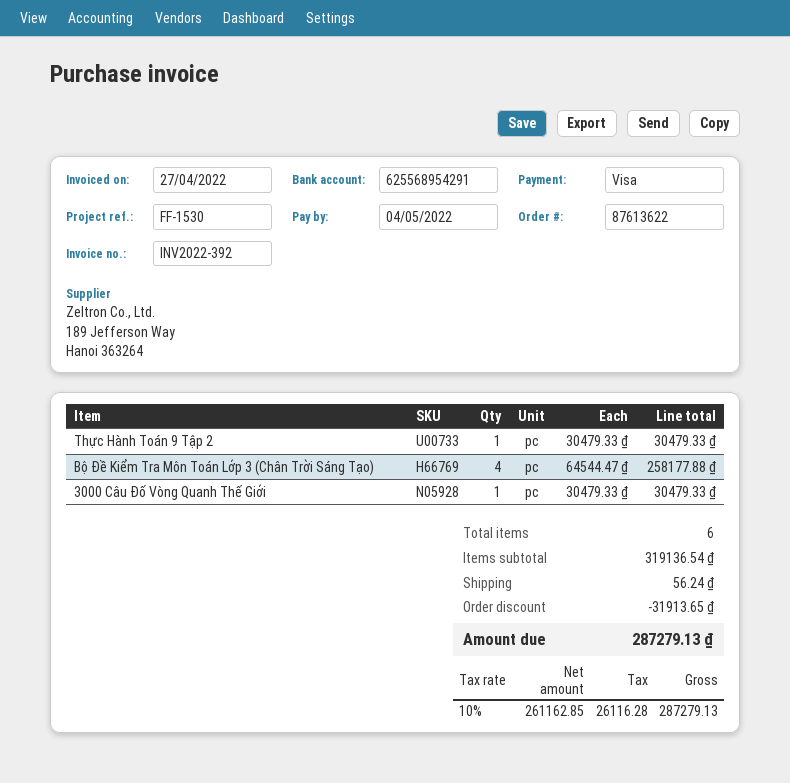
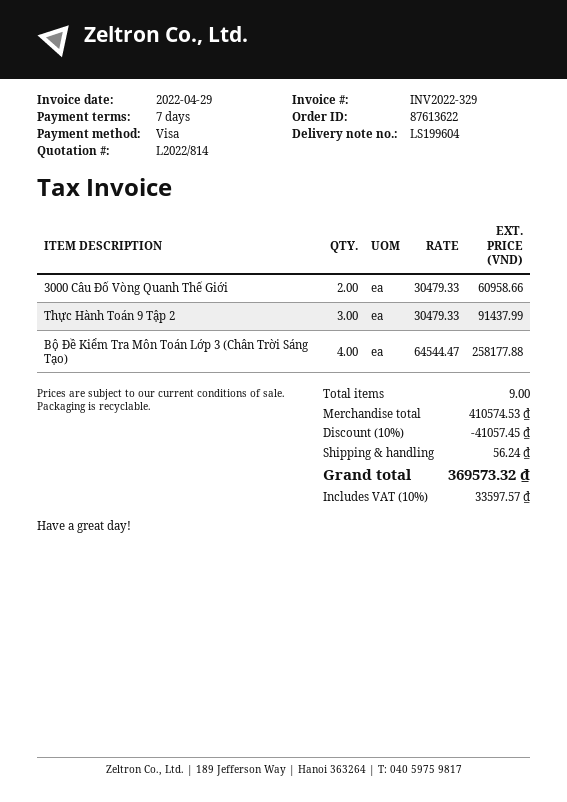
invoice number: INV2022-392 -> INV2022-329
invoice date: 2022-04-27 -> 2022-04-29
Thực Hành Toán 9 Tập 2: 1 x 30479.33 = 30479.33 -> 3 x 30479.33 = 91437.99
3000 Câu Đố Vòng Quanh Thế Giới: 1 x 30479.33 = 30479.33 -> 2 x 30479.33 = 60958.66
total quantity: 6 -> 9
subtotal: 319136.54 -> 410574.53
discount: 31913.65 -> 41057.45
tax: 10% = 26116.28 -> 10% = 33597.57
total: 287279.13 -> 369573.32

